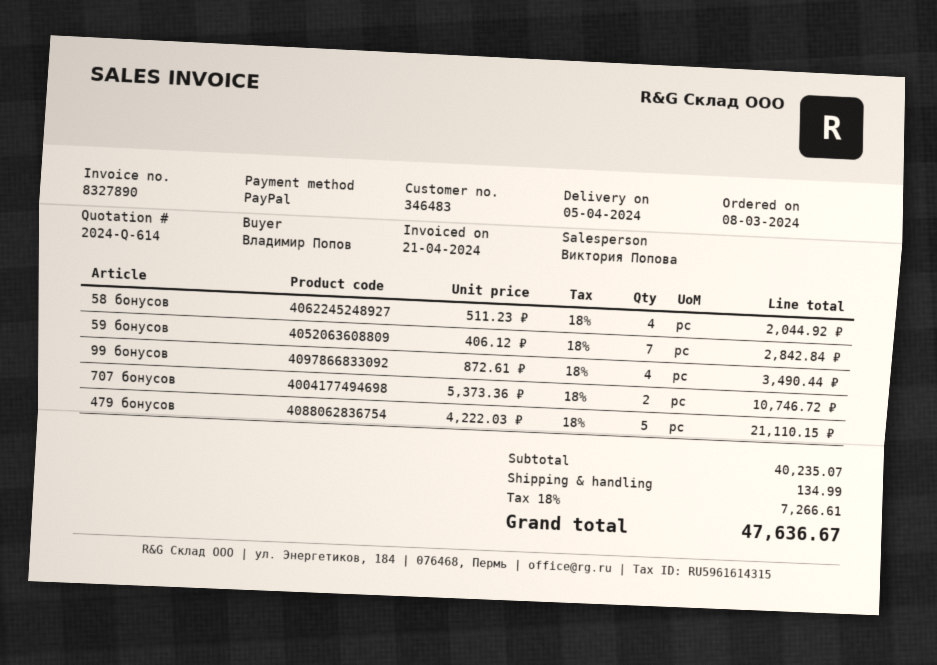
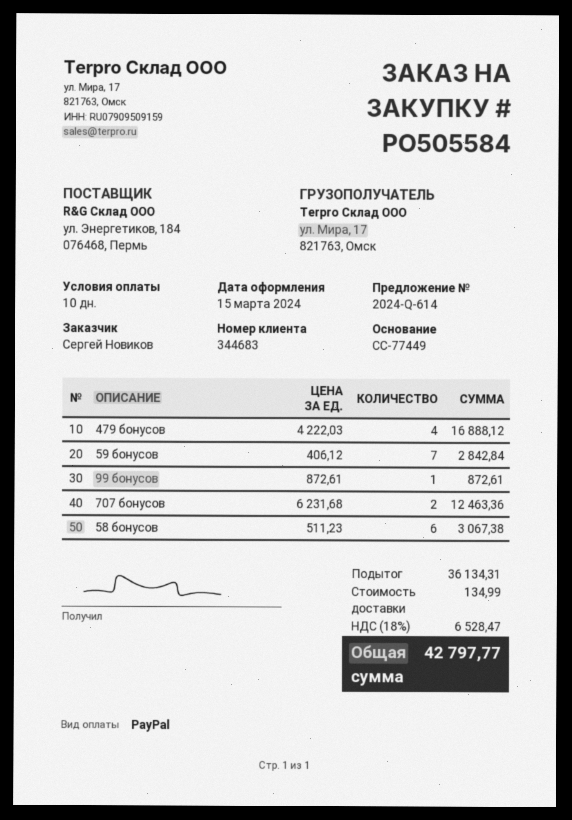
order date: 2024-03-08 -> 2024-03-15
customer number: 346483 -> 344683
ordered by: Владимир Попов -> Сергей Новиков
58 бонусов: 4 x 511.23 = 2044.92 -> 6 x 511.23 = 3067.38
99 бонусов: 4 x 872.61 = 3490.44 -> 1 x 872.61 = 872.61
707 бонусов: 2 x 5373.36 = 10746.72 -> 2 x 6231.68 = 12463.36
479 бонусов: 5 x 4222.03 = 21110.15 -> 4 x 4222.03 = 16888.12
subtotal: 40235.07 -> 36134.31
tax: 18% = 7266.61 -> 18% = 6528.47
total: 47636.67 -> 42797.77

